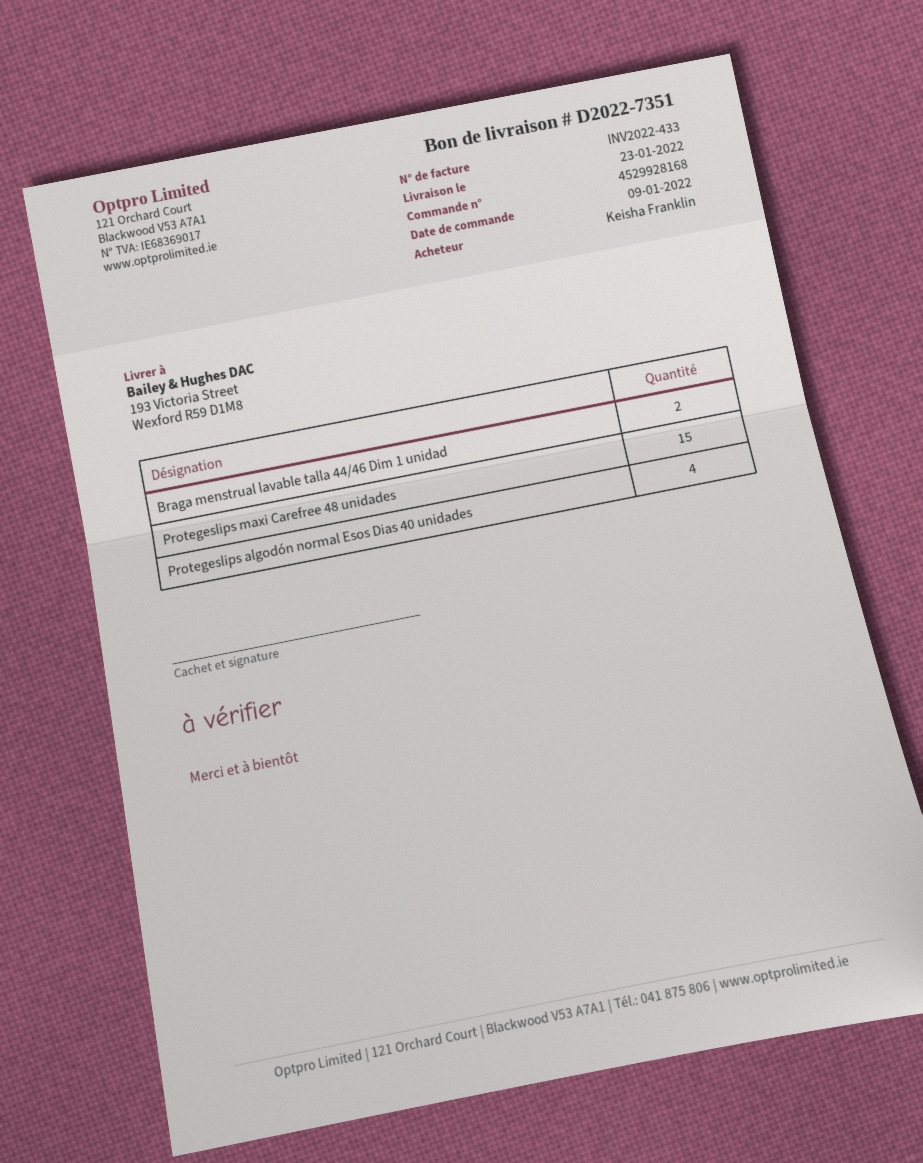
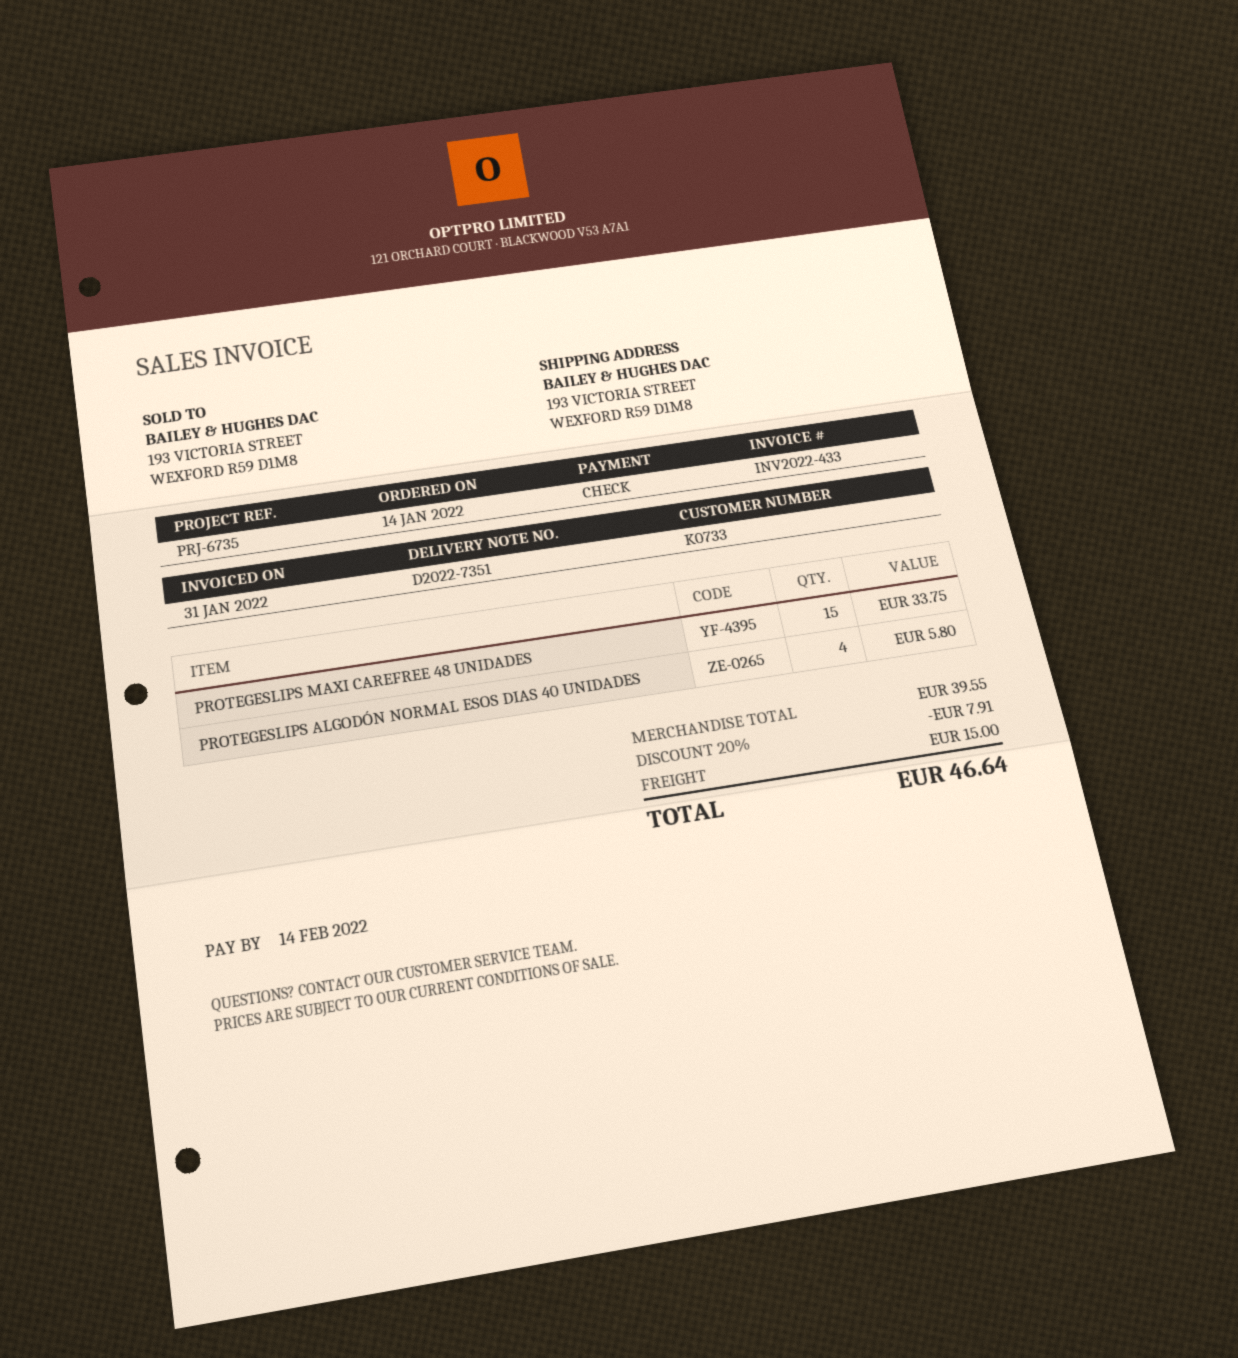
order date: 2022-01-09 -> 2022-01-14
Braga menstrual lavable talla 44/46 Dim 1 unidad: 2 -> none

